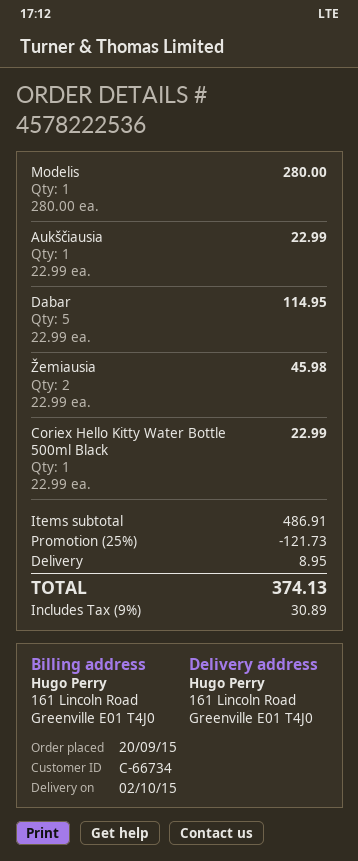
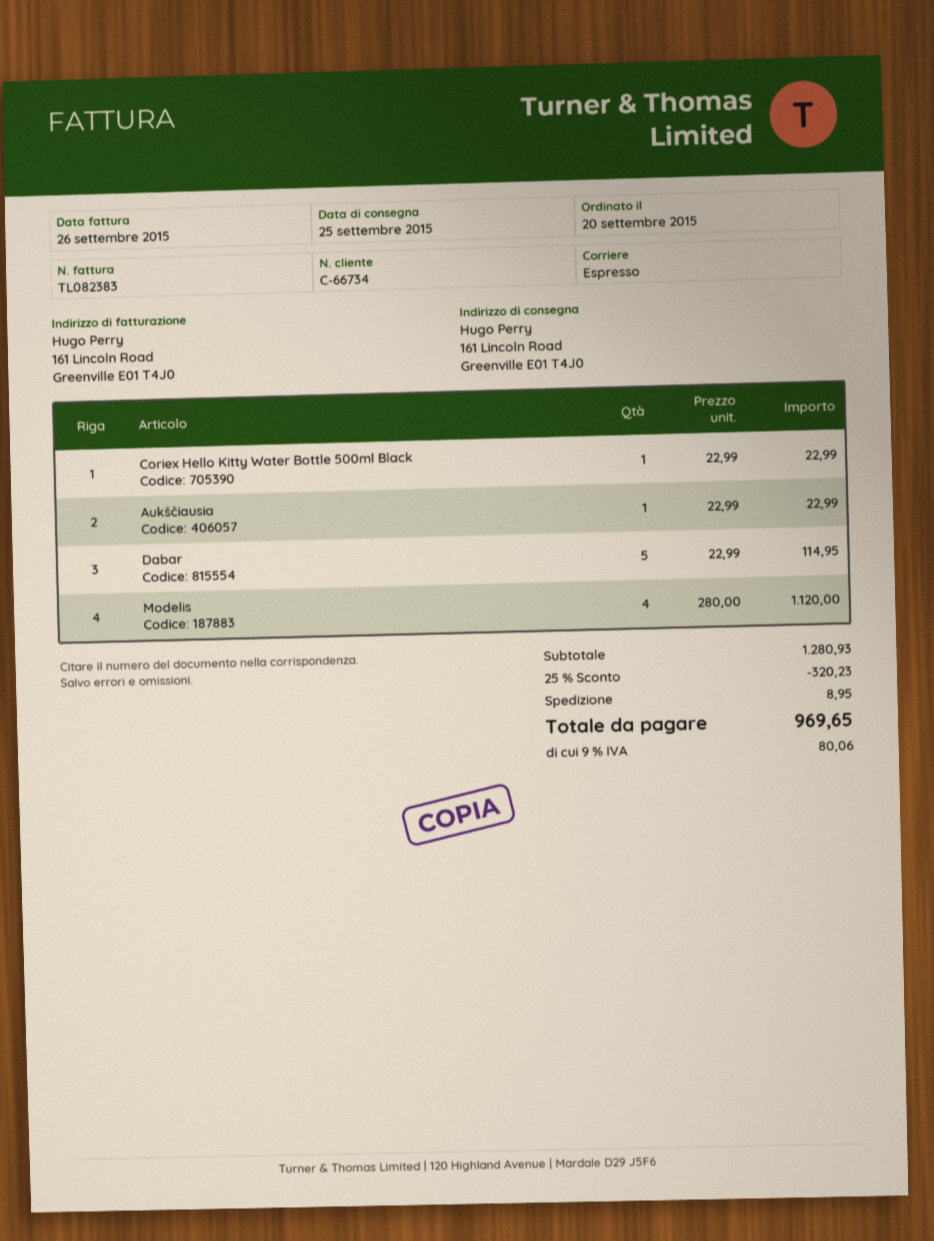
delivery date: 2015-10-02 -> 2015-09-25
Modelis: 1 x 280.00 = 280.00 -> 4 x 280.00 = 1120.00
Žemiausia: 2 x 22.99 = 45.98 -> none
subtotal: 486.91 -> 1280.93
discount: 25% = 121.73 -> 25% = 320.23
tax: 9% = 30.89 -> 9% = 80.06
total: 374.13 -> 969.65

